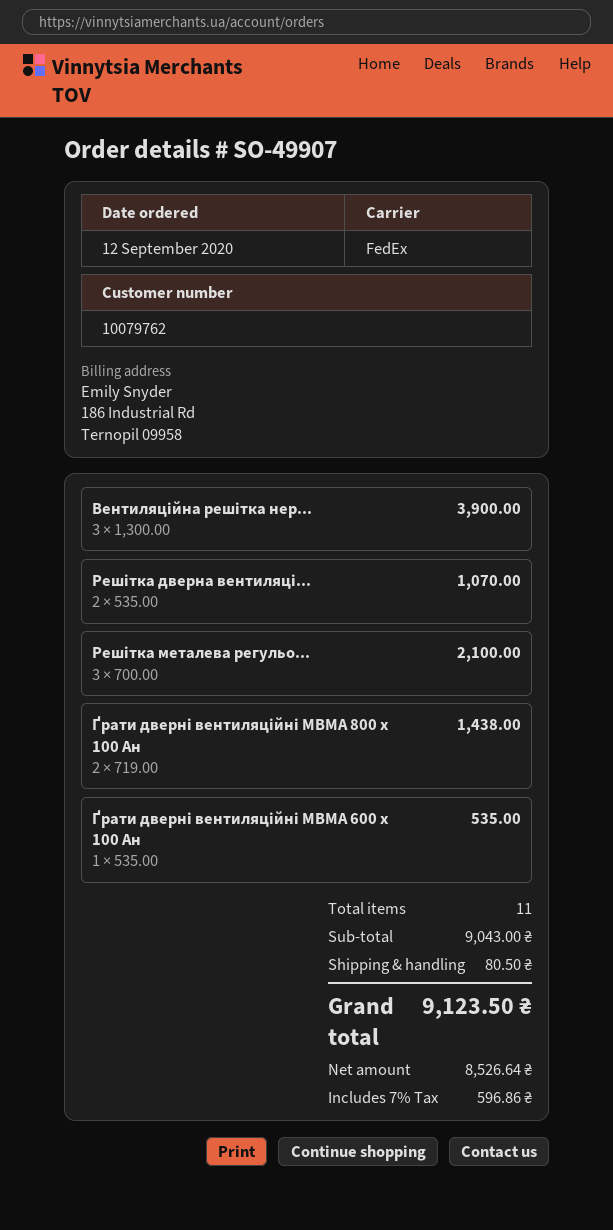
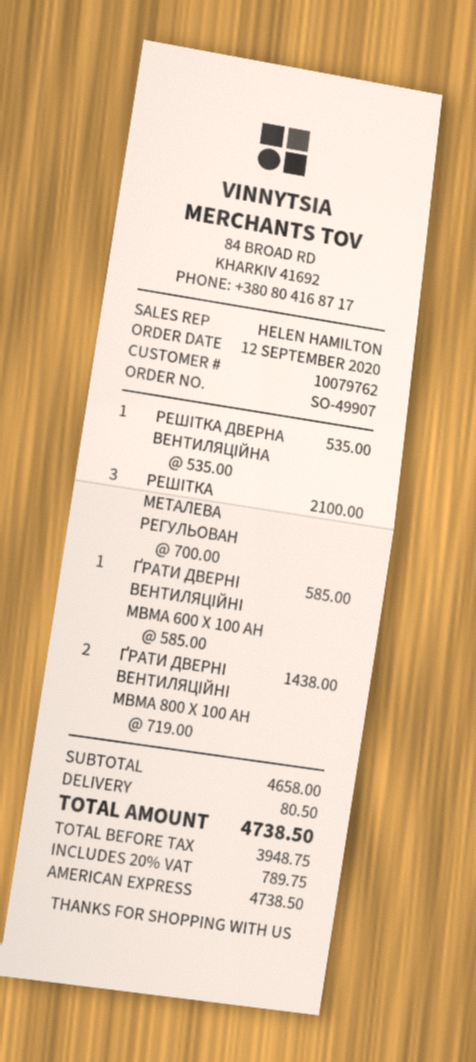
Вентиляційна решітка нер...: 3 x 1300.00 = 3900.00 -> none
Решітка дверна вентиляці...: 2 x 535.00 = 1070.00 -> 1 x 535.00 = 535.00
Ґрати дверні вентиляційні МВМА 600 х 100 Ан: 1 x 535.00 = 535.00 -> 1 x 585.00 = 585.00
subtotal: 9043.00 -> 4658.00
net: 8526.64 -> 3948.75
tax: 7% = 596.86 -> 20% = 789.75
total: 9123.50 -> 4738.50

